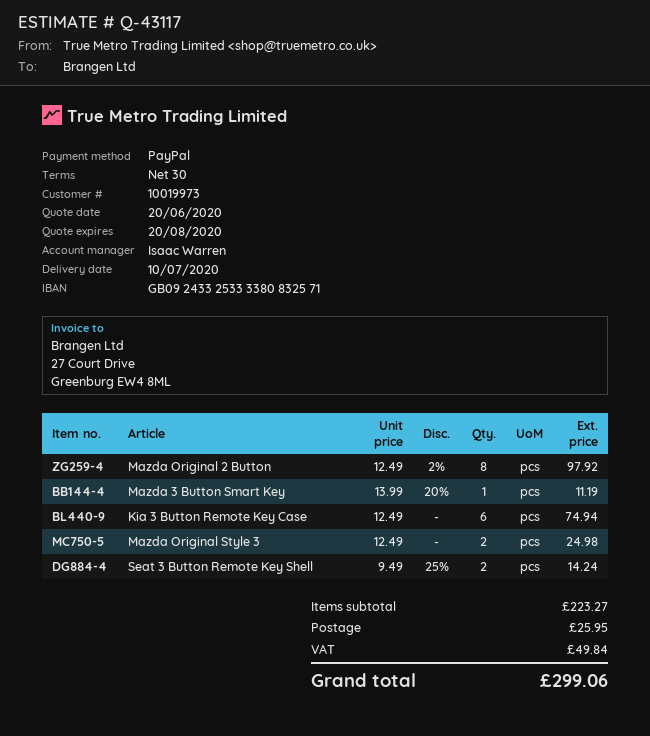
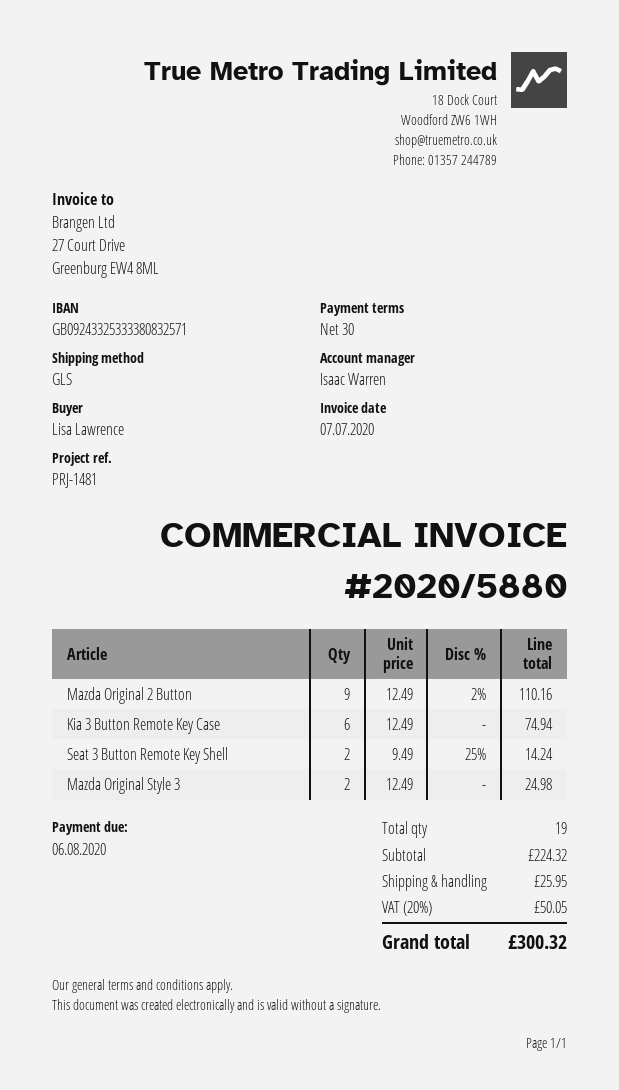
Mazda Original 2 Button: 8 x 12.49 - 2% = 97.92 -> 9 x 12.49 - 2% = 110.16
Mazda 3 Button Smart Key: 1 x 13.99 - 20% = 11.19 -> none
subtotal: 223.27 -> 224.32
tax: 49.84 -> 50.05
total: 299.06 -> 300.32

